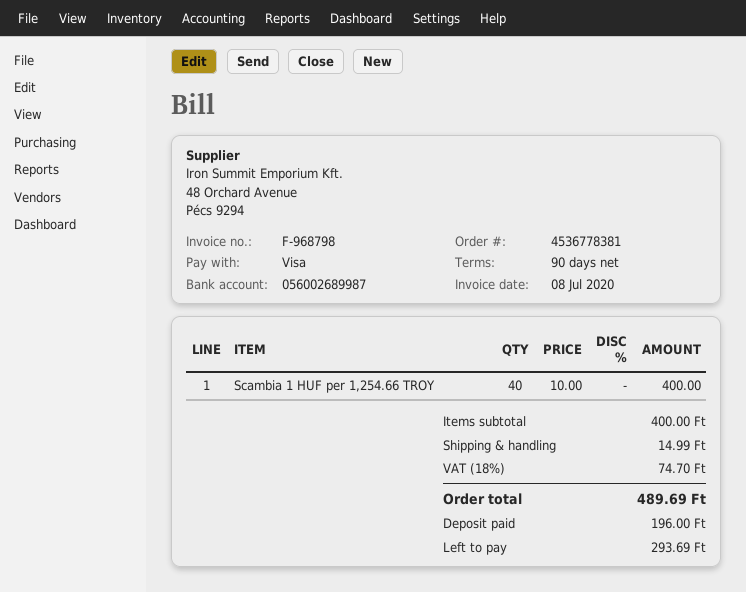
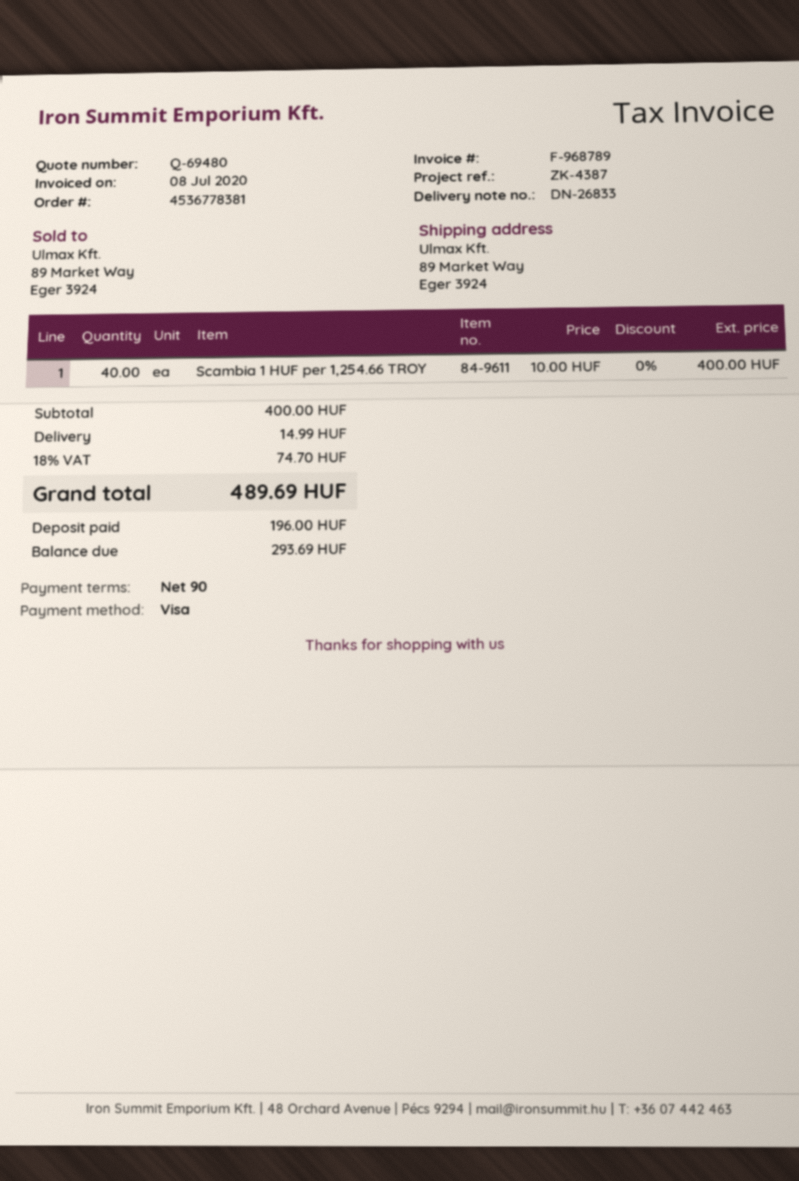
invoice number: F-968798 -> F-968789

